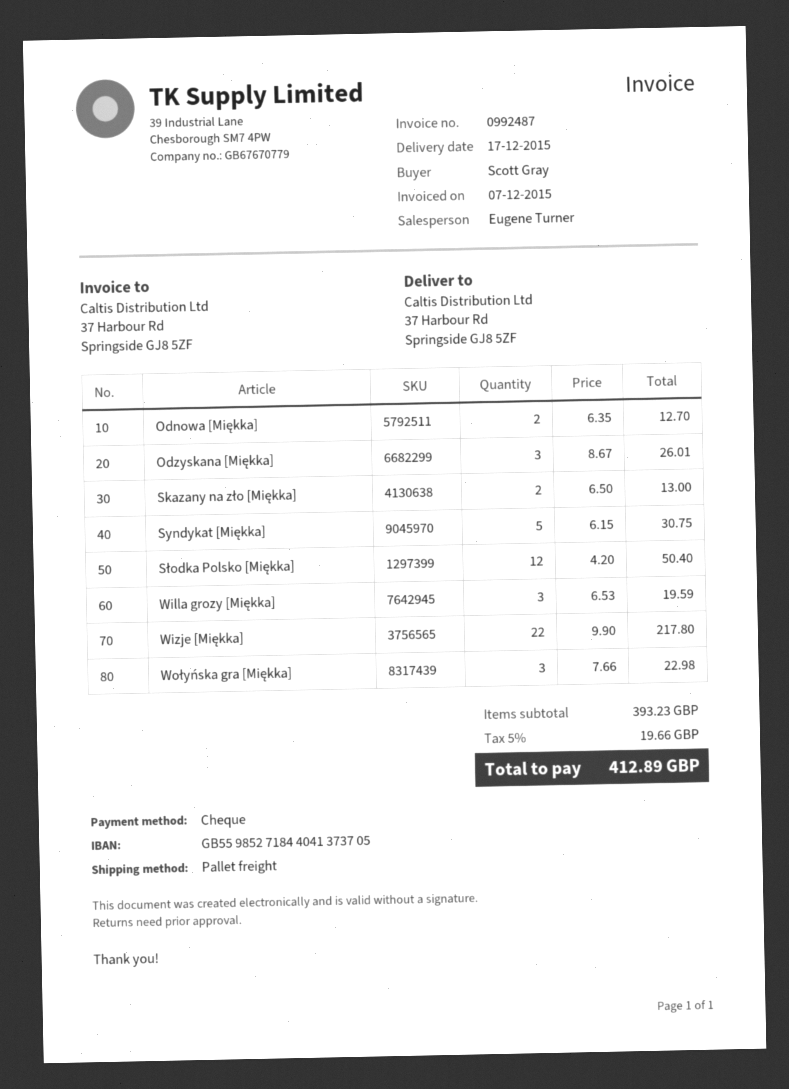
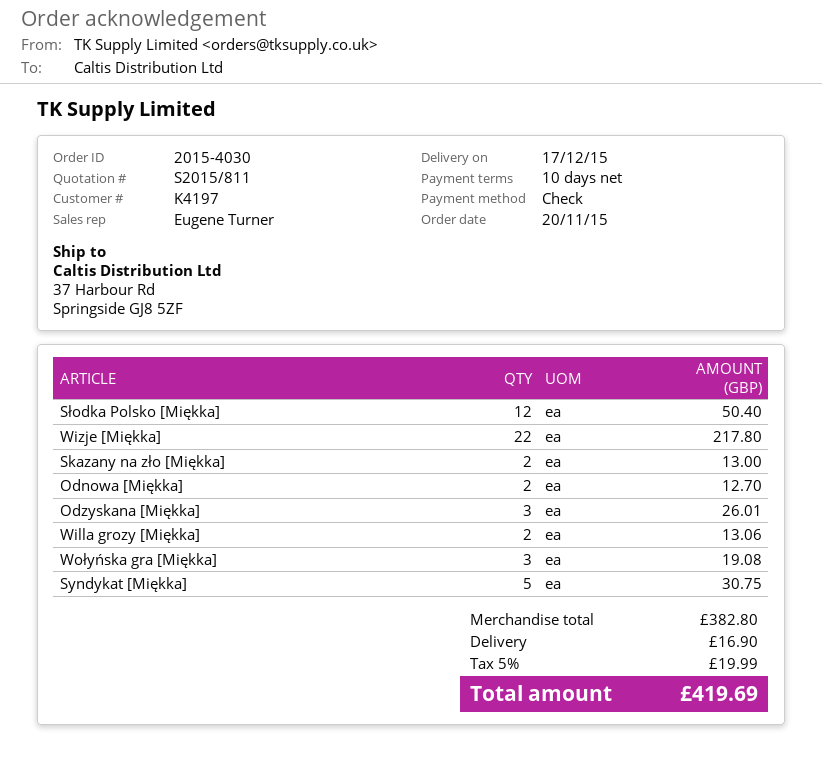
Willa grozy [Miękka]: 3 for 19.59 -> 2 for 13.06
Wołyńska gra [Miękka]: 3 for 22.98 -> 3 for 19.08
subtotal: 393.23 -> 382.80
shipping: none -> 16.90
tax: 5% = 19.66 -> 5% = 19.99
total: 412.89 -> 419.69

